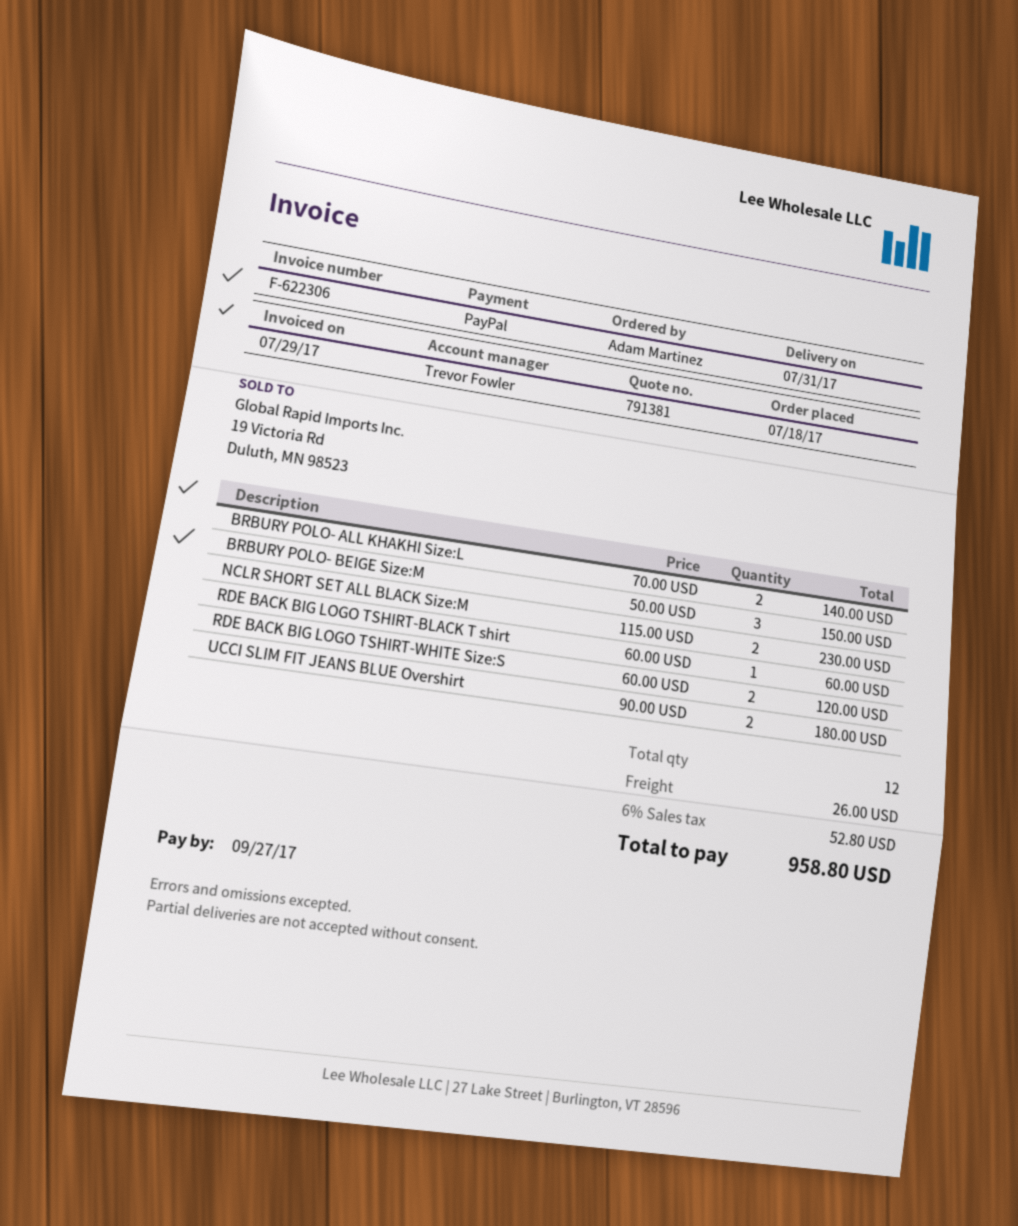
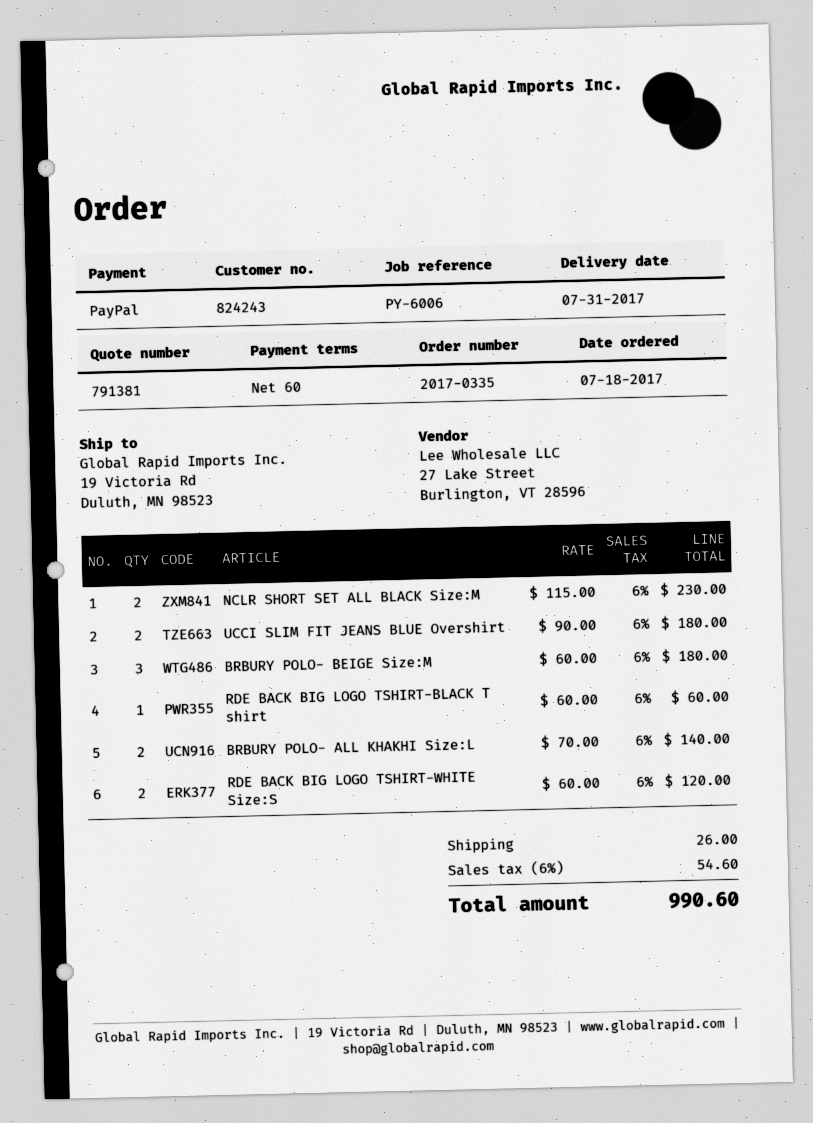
BRBURY POLO- BEIGE Size:M: 3 x 50.00 = 150.00 -> 3 x 60.00 = 180.00
tax: 6% = 52.80 -> 6% = 54.60
total: 958.80 -> 990.60

